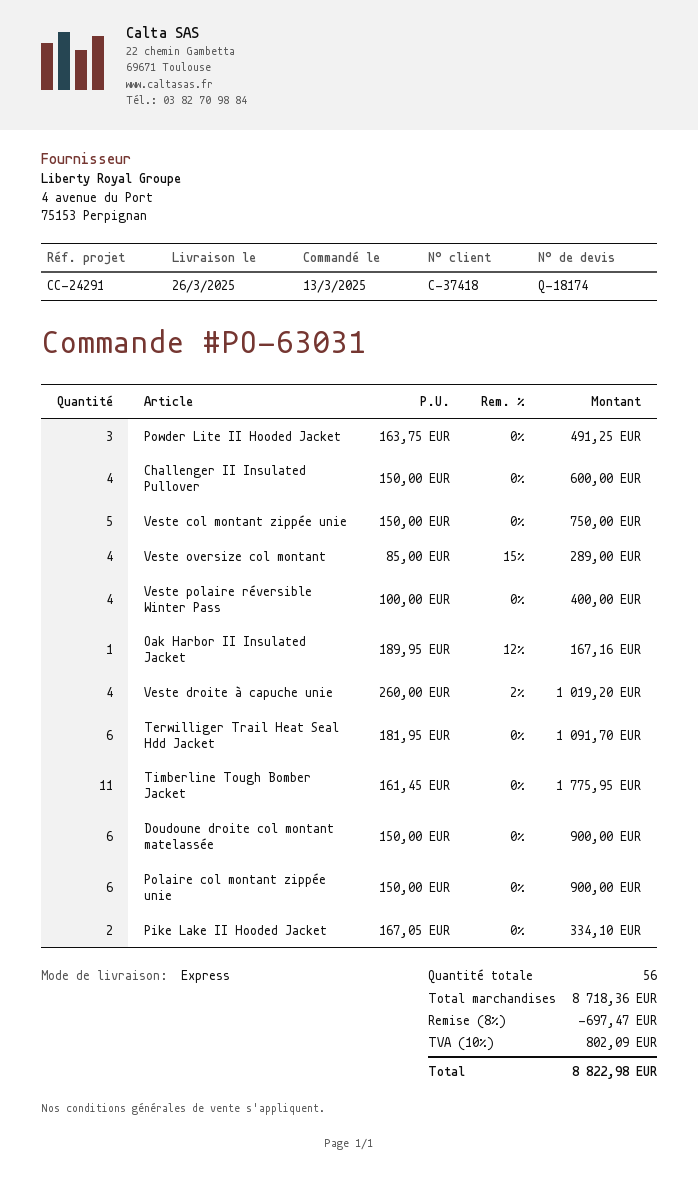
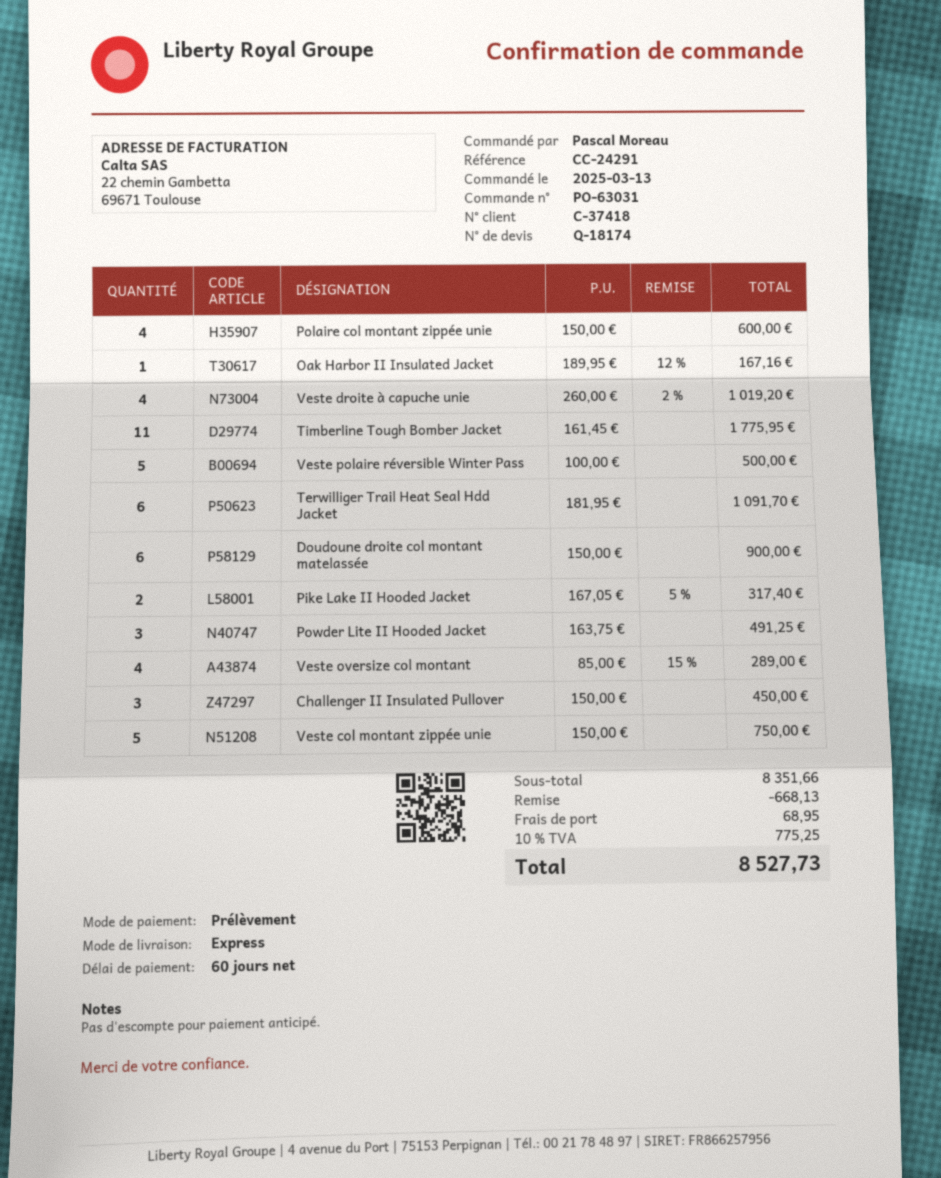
Challenger II Insulated Pullover: 4 x 150.00 = 600.00 -> 3 x 150.00 = 450.00
Veste polaire réversible Winter Pass: 4 x 100.00 = 400.00 -> 5 x 100.00 = 500.00
Polaire col montant zippée unie: 6 x 150.00 = 900.00 -> 4 x 150.00 = 600.00
Pike Lake II Hooded Jacket: 2 x 167.05 = 334.10 -> 2 x 167.05 - 5% = 317.40
subtotal: 8718.36 -> 8351.66
discount: 697.47 -> 668.13
shipping: none -> 68.95
tax: 10% = 802.09 -> 10% = 775.25
total: 8822.98 -> 8527.73

